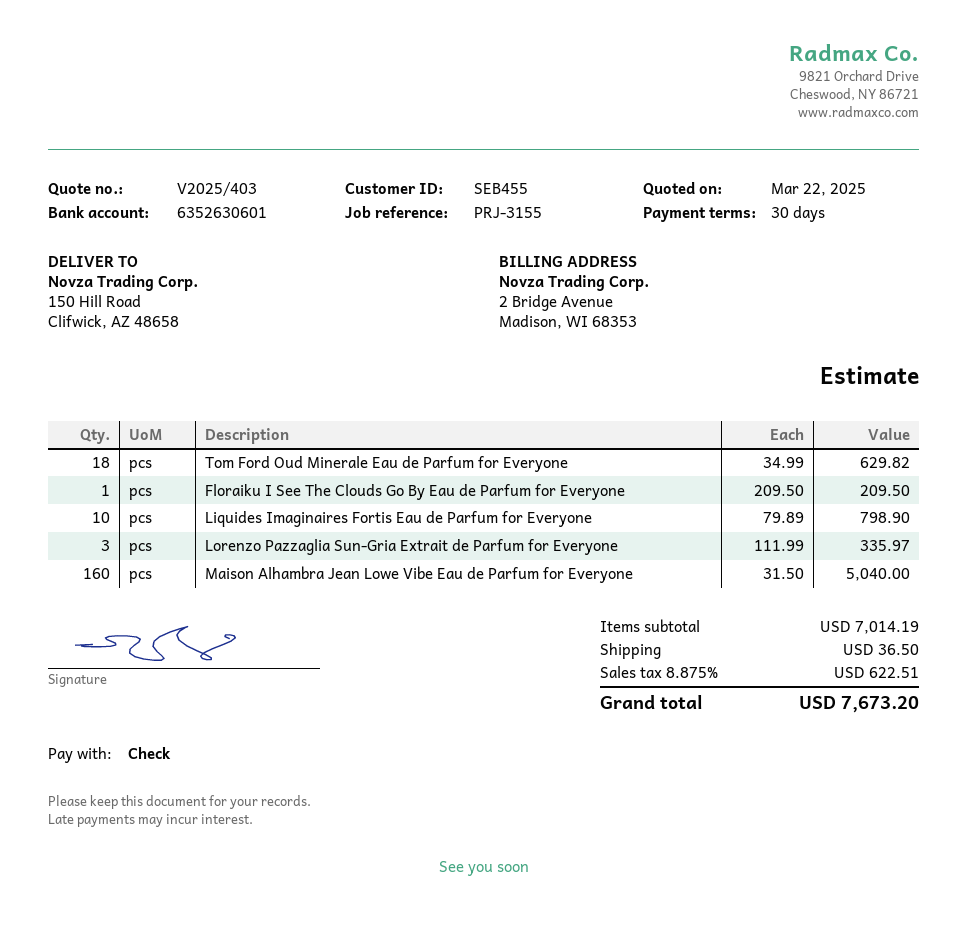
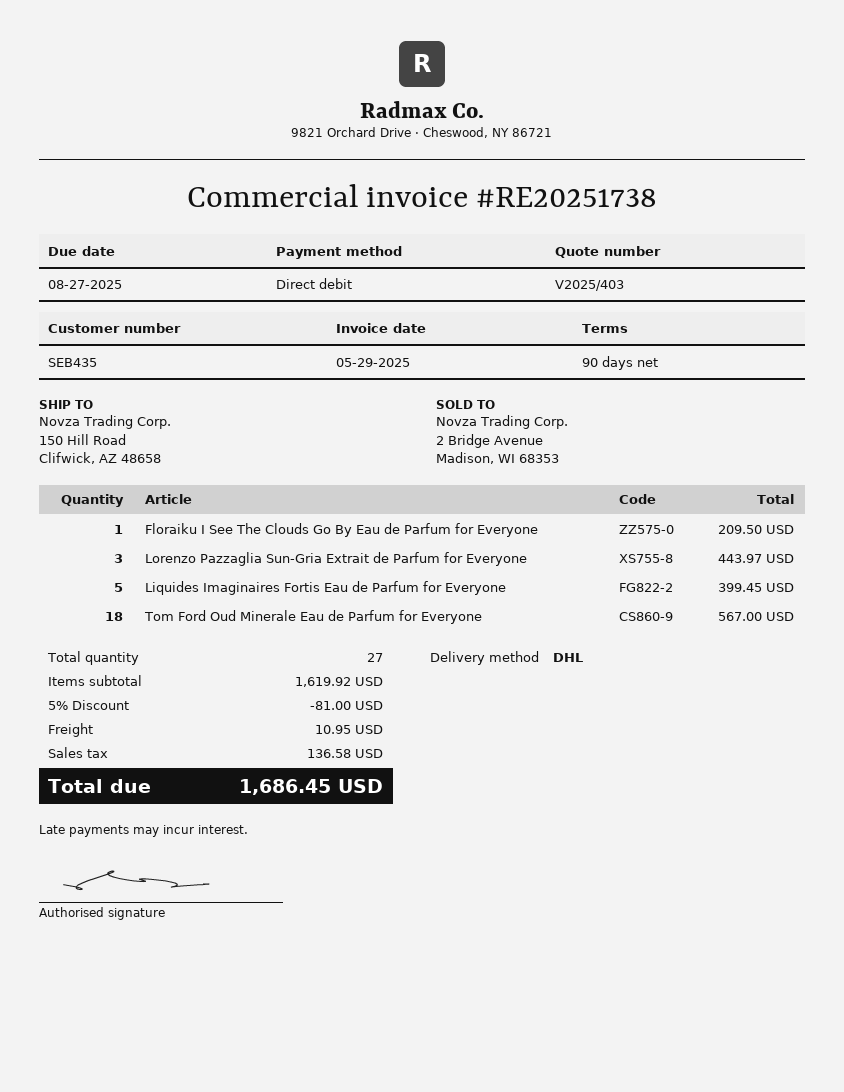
payment terms: 30 days -> 90 days
customer number: SEB455 -> SEB435
payment method: cheque -> direct debit
Tom Ford Oud Minerale Eau de Parfum for Everyone: 18 for 629.82 -> 18 for 567.00
Liquides Imaginaires Fortis Eau de Parfum for Everyone: 10 for 798.90 -> 5 for 399.45
Lorenzo Pazzaglia Sun-Gria Extrait de Parfum for Everyone: 3 for 335.97 -> 3 for 443.97
Maison Alhambra Jean Lowe Vibe Eau de Parfum for Everyone: 160 for 5040.00 -> none
subtotal: 7014.19 -> 1619.92
discount: none -> 5% = 81.00
shipping: 36.50 -> 10.95
tax: 622.51 -> 136.58
total: 7673.20 -> 1686.45

